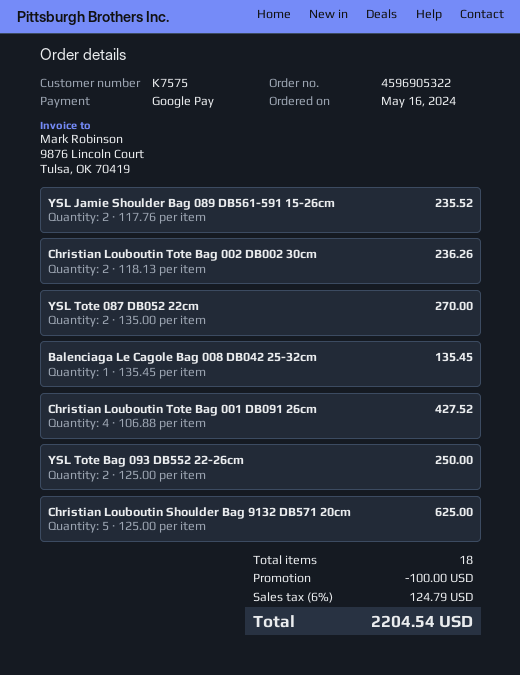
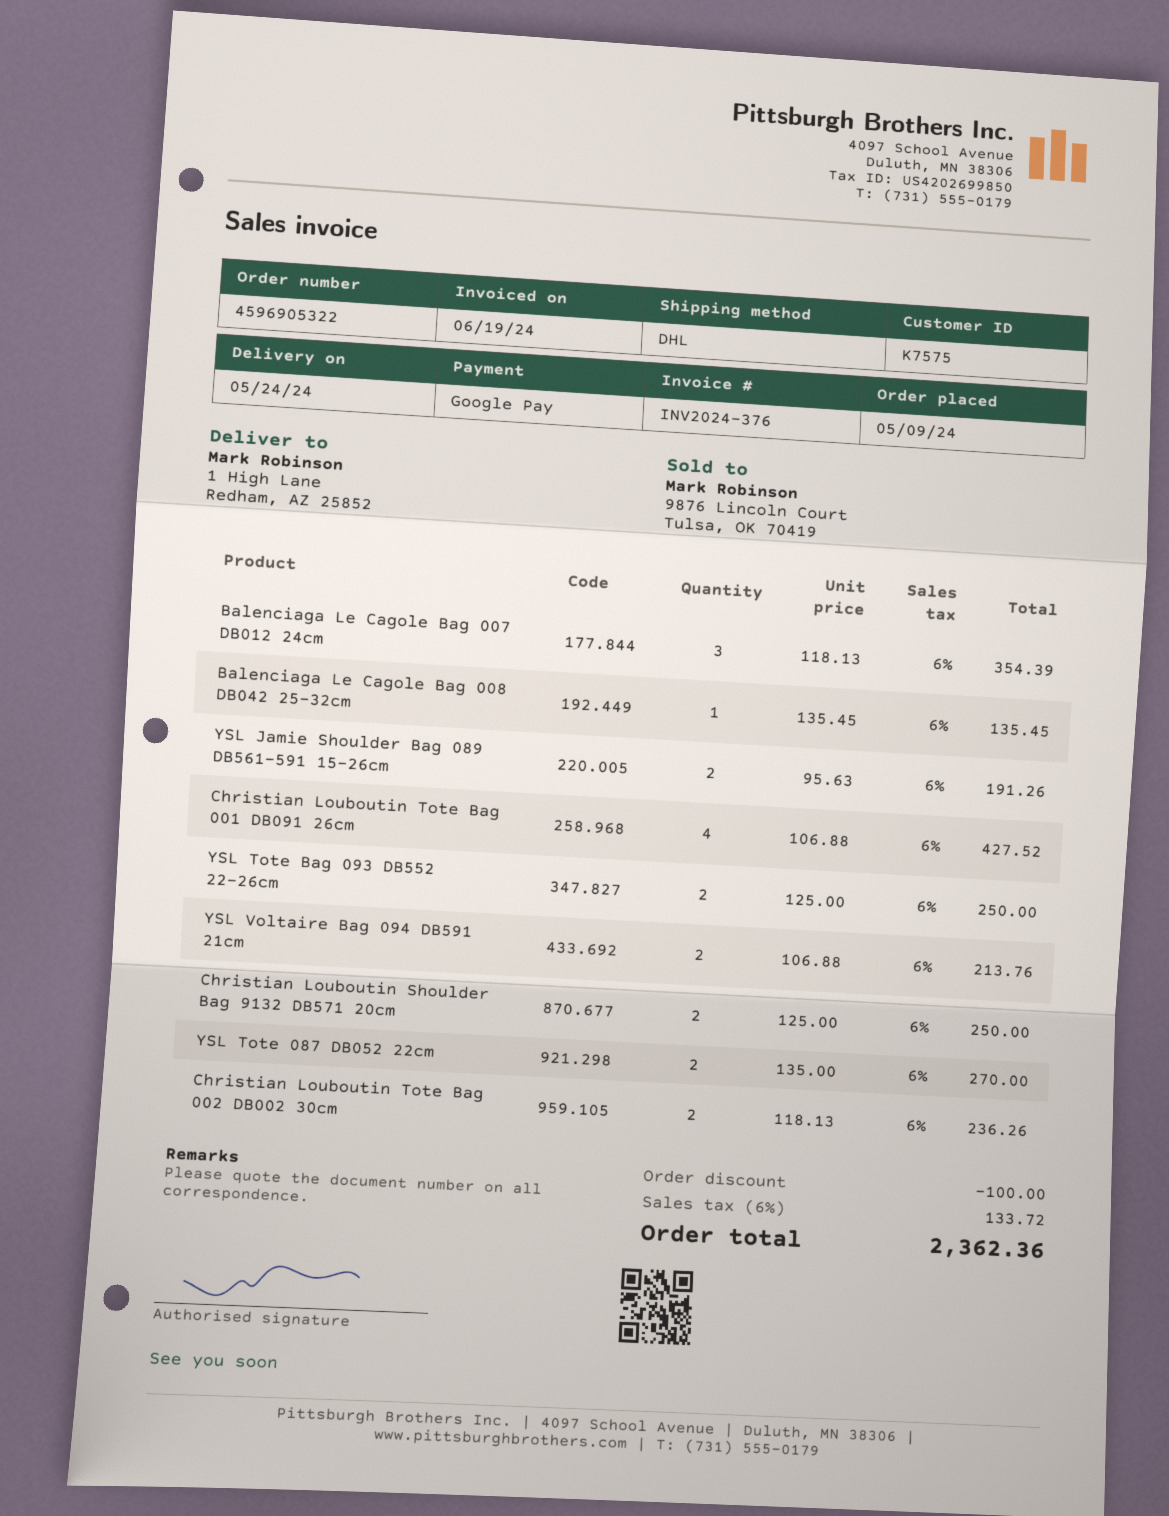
order date: 2024-05-16 -> 2024-05-09
YSL Jamie Shoulder Bag 089 DB561-591 15-26cm: 2 x 117.76 = 235.52 -> 2 x 95.63 = 191.26
Christian Louboutin Shoulder Bag 9132 DB571 20cm: 5 x 125.00 = 625.00 -> 2 x 125.00 = 250.00
Balenciaga Le Cagole Bag 007 DB012 24cm: none -> 3 x 118.13 = 354.39
YSL Voltaire Bag 094 DB591 21cm: none -> 2 x 106.88 = 213.76
tax: 6% = 124.79 -> 6% = 133.72
total: 2204.54 -> 2362.36

